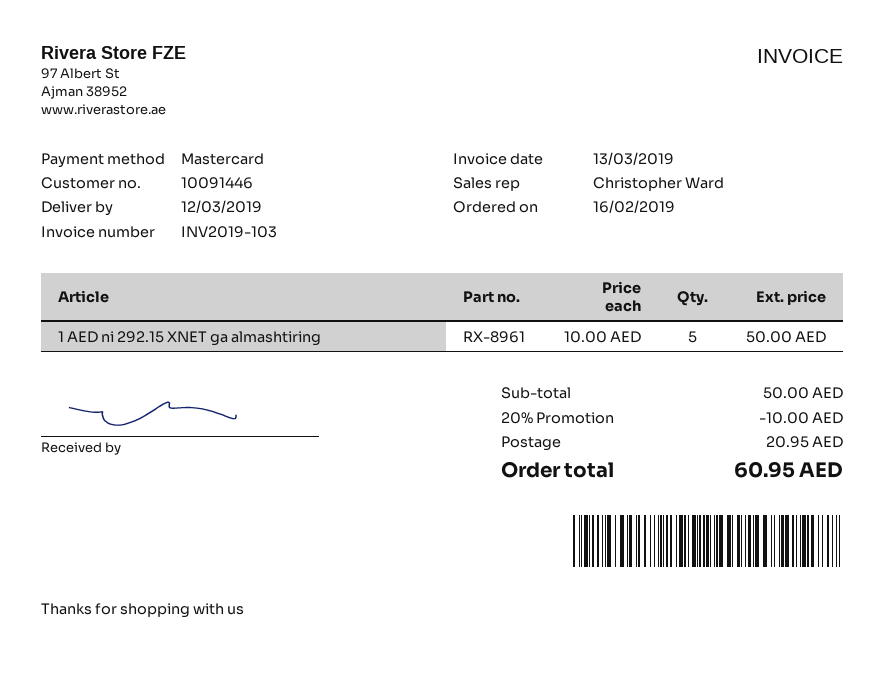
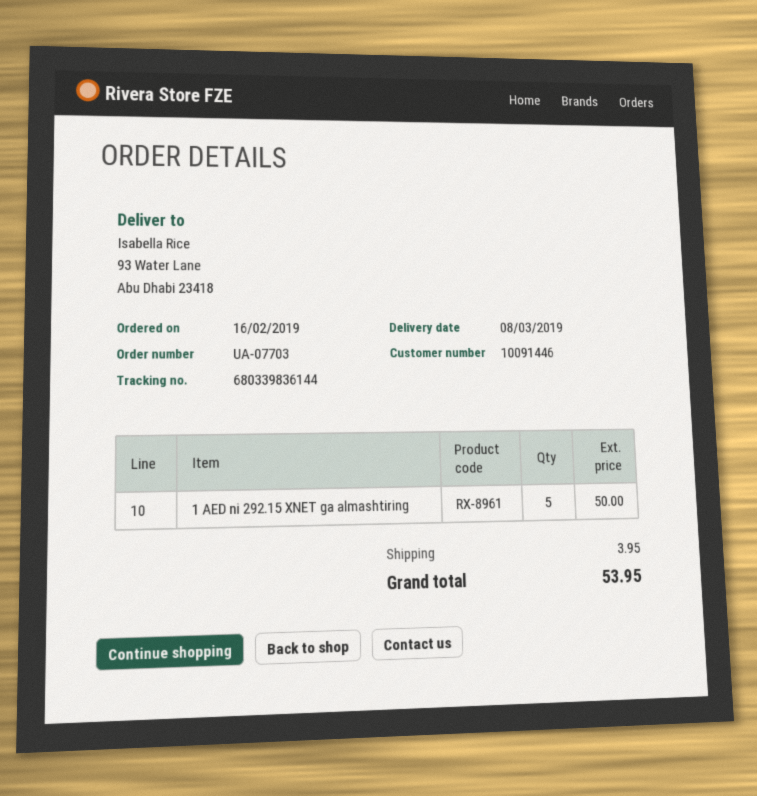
delivery date: 2019-03-12 -> 2019-03-08
discount: 20% = 10.00 -> none
shipping: 20.95 -> 3.95
total: 60.95 -> 53.95

